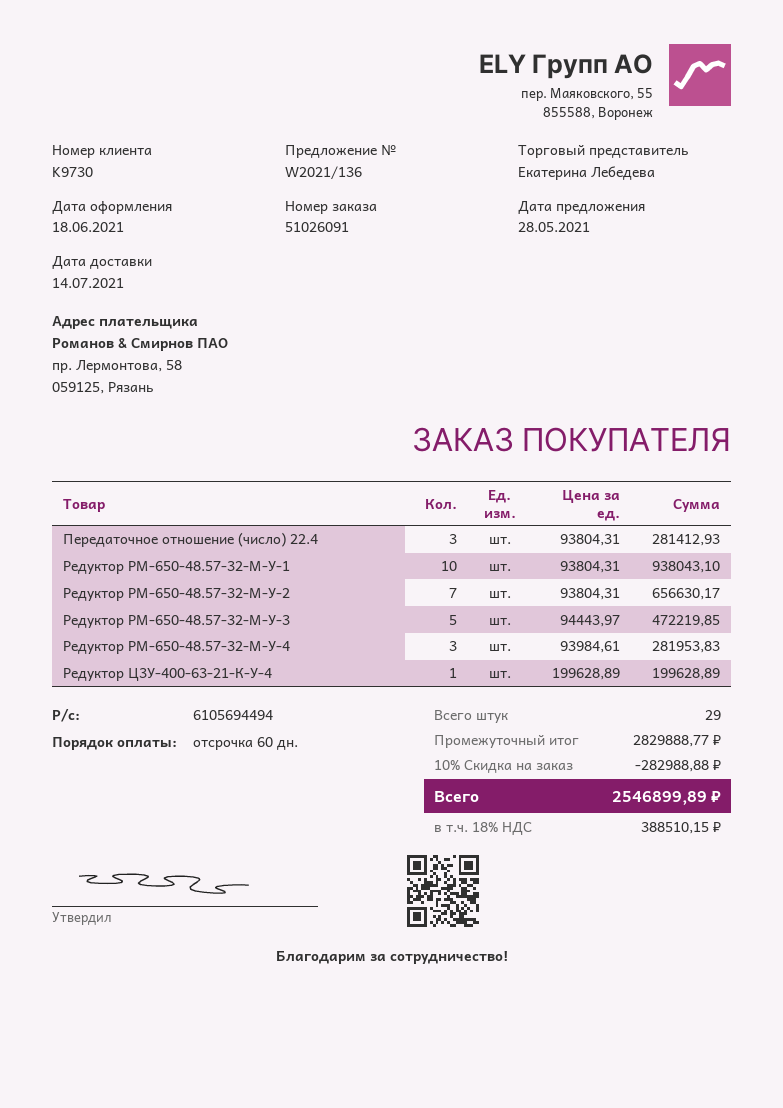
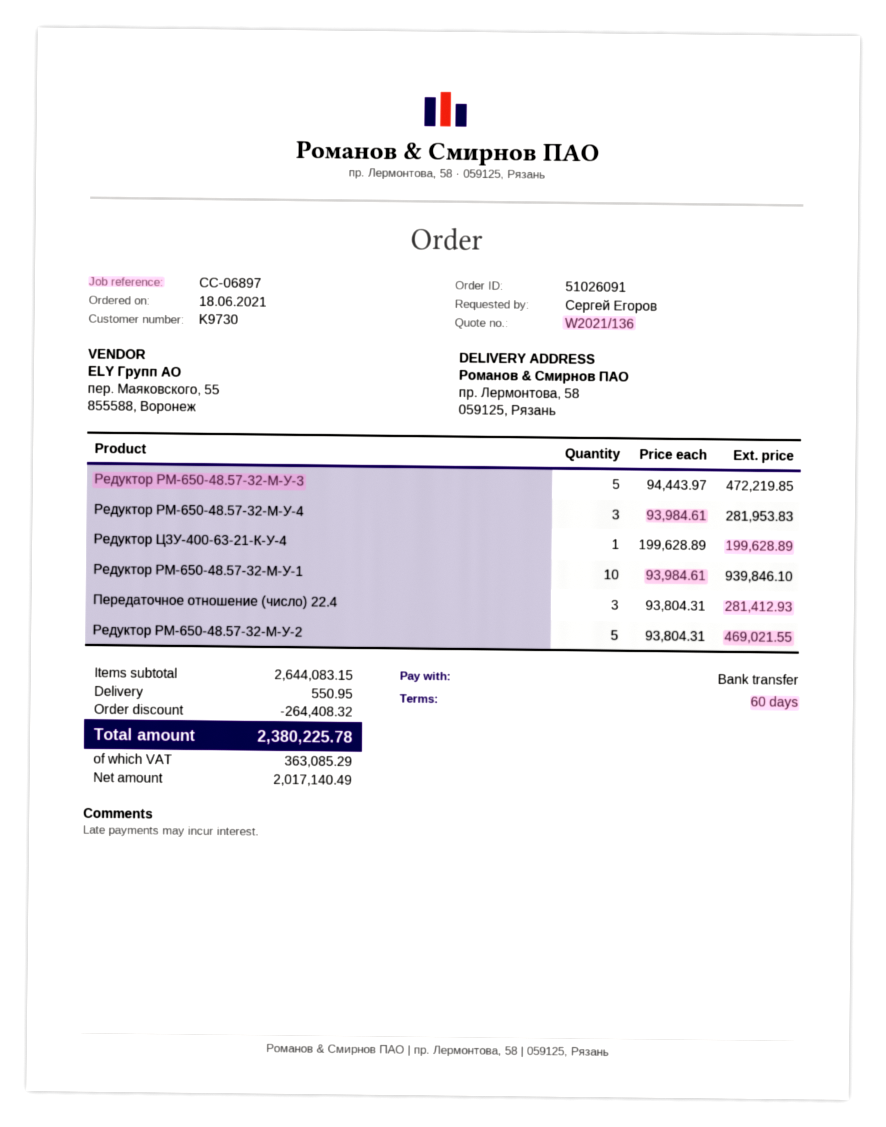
Редуктор РМ-650-48.57-32-М-У-1: 10 x 93804.31 = 938043.10 -> 10 x 93984.61 = 939846.10
Редуктор РМ-650-48.57-32-М-У-2: 7 x 93804.31 = 656630.17 -> 5 x 93804.31 = 469021.55
subtotal: 2829888.77 -> 2644083.15
discount: 282988.88 -> 264408.32
shipping: none -> 550.95
tax: 388510.15 -> 363085.29
total: 2546899.89 -> 2380225.78

